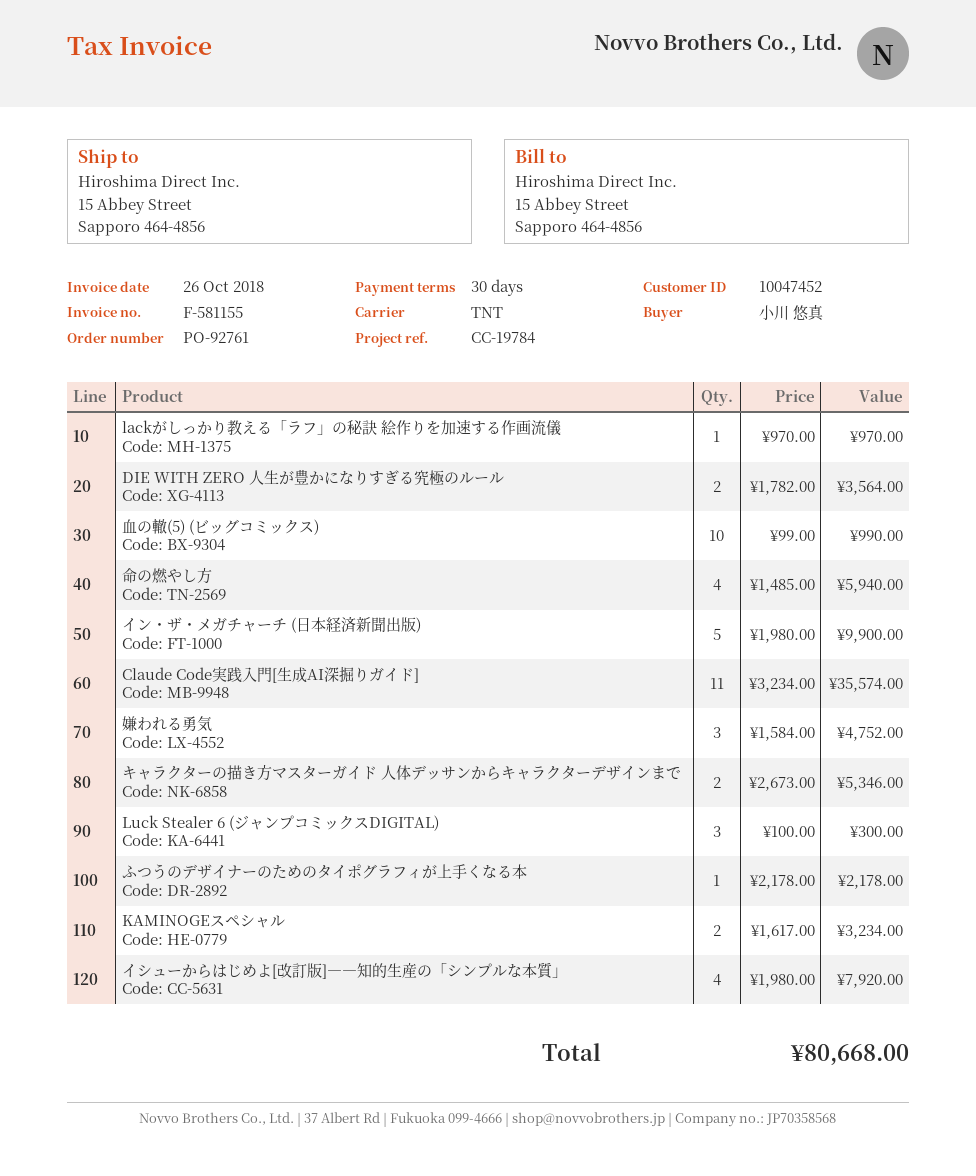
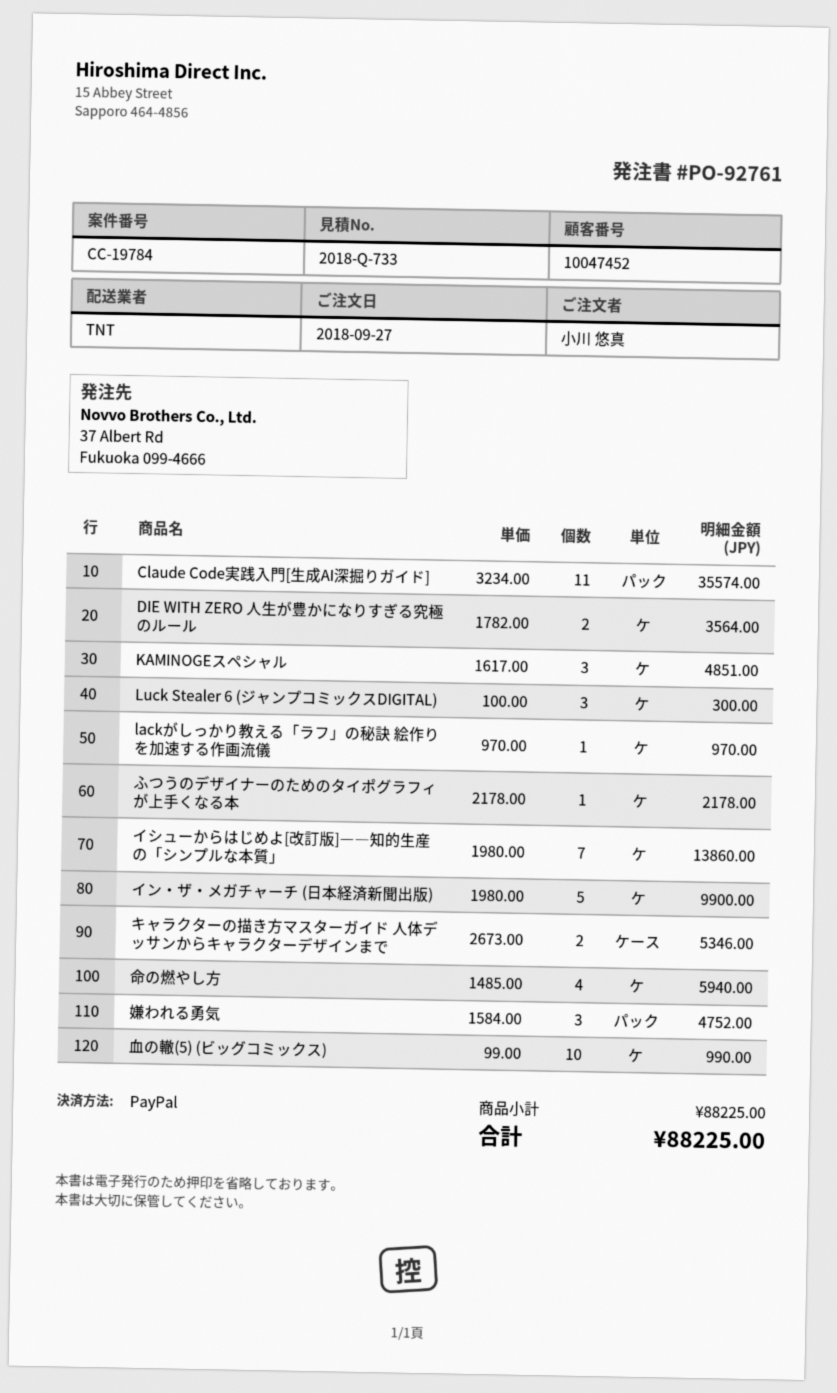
KAMINOGEスペシャル: 2 x 1617.00 = 3234.00 -> 3 x 1617.00 = 4851.00
イシューからはじめよ[改訂版]――知的生産の「シンプルな本質」: 4 x 1980.00 = 7920.00 -> 7 x 1980.00 = 13860.00
total: 80668.00 -> 88225.00

